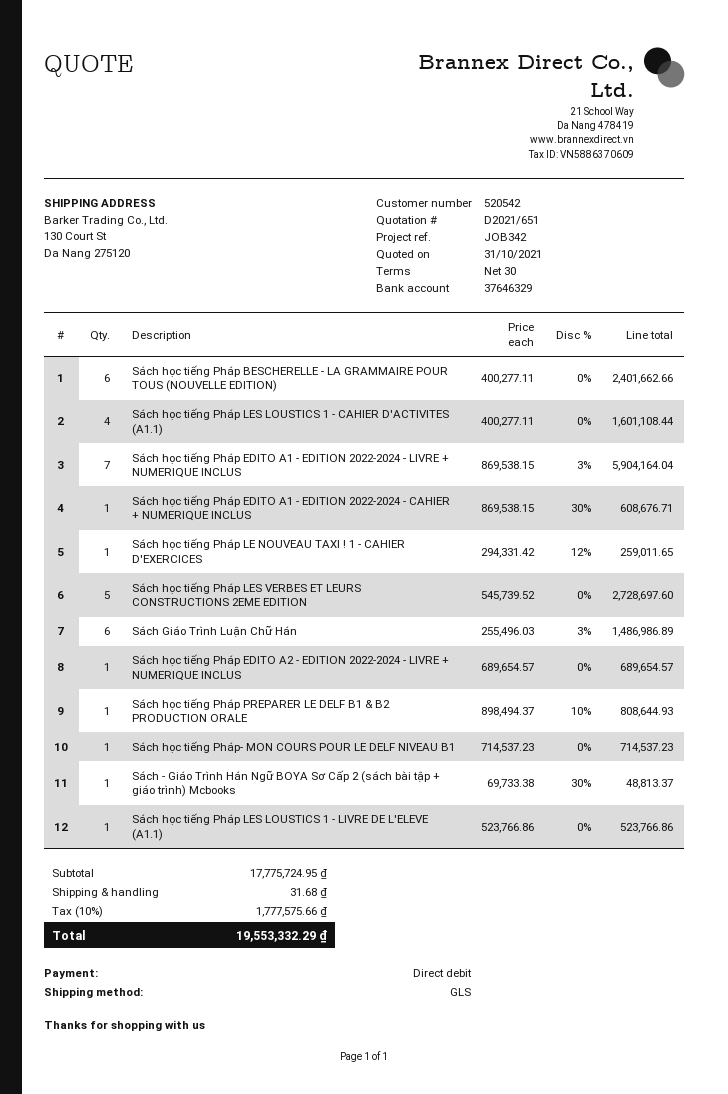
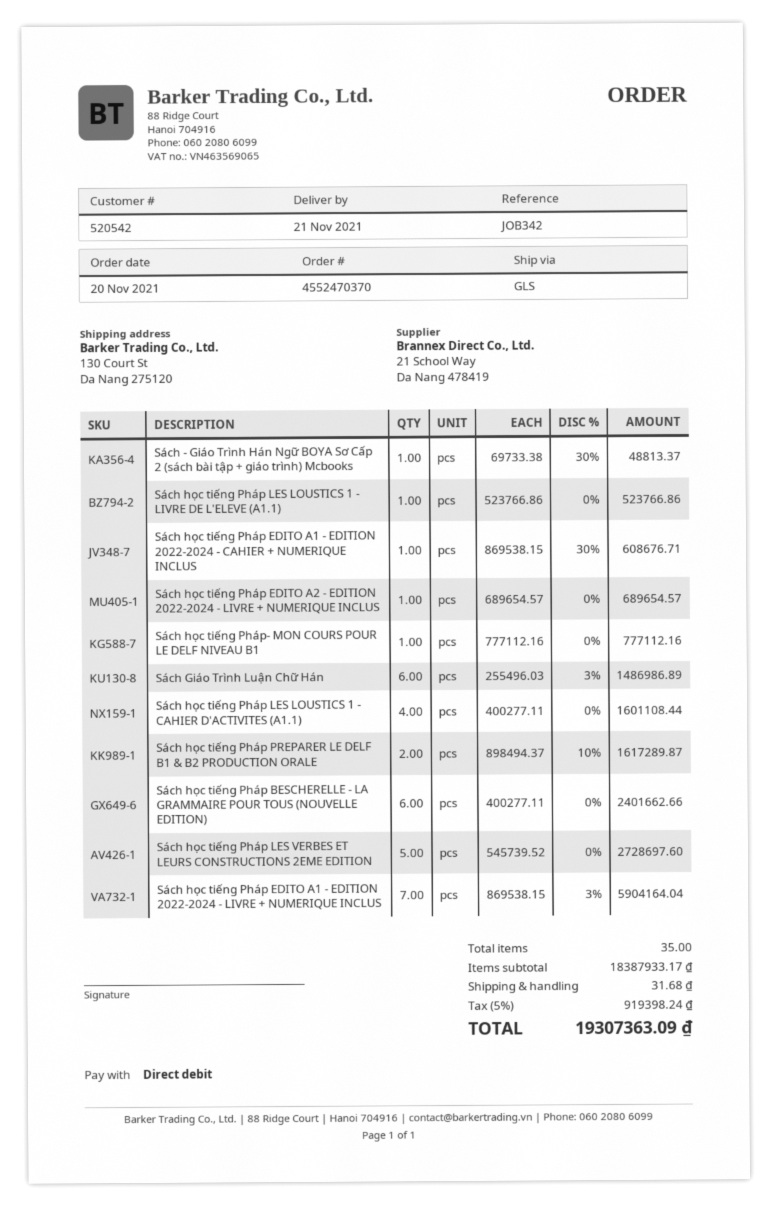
Sách học tiếng Pháp LE NOUVEAU TAXI ! 1 - CAHIER D'EXERCICES: 1 x 294331.42 - 12% = 259011.65 -> none
Sách học tiếng Pháp PREPARER LE DELF B1 & B2 PRODUCTION ORALE: 1 x 898494.37 - 10% = 808644.93 -> 2 x 898494.37 - 10% = 1617289.87
Sách học tiếng Pháp- MON COURS POUR LE DELF NIVEAU B1: 1 x 714537.23 = 714537.23 -> 1 x 777112.16 = 777112.16
subtotal: 17775724.95 -> 18387933.17
tax: 10% = 1777575.66 -> 5% = 919398.24
total: 19553332.29 -> 19307363.09

